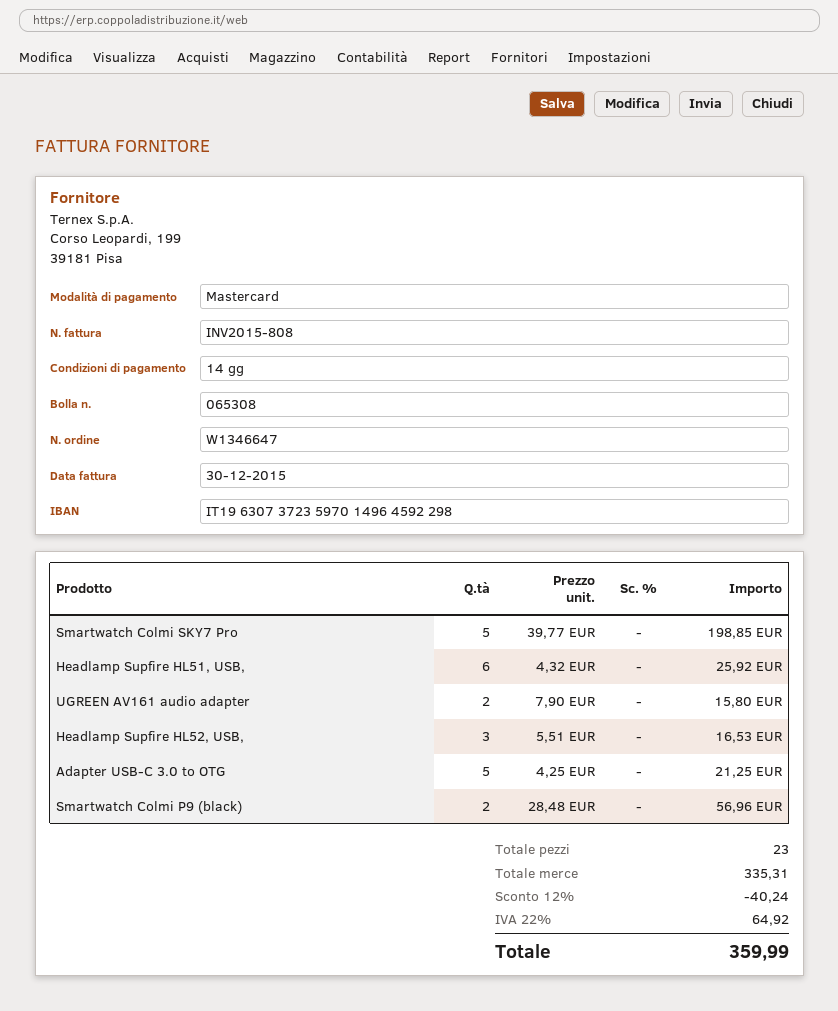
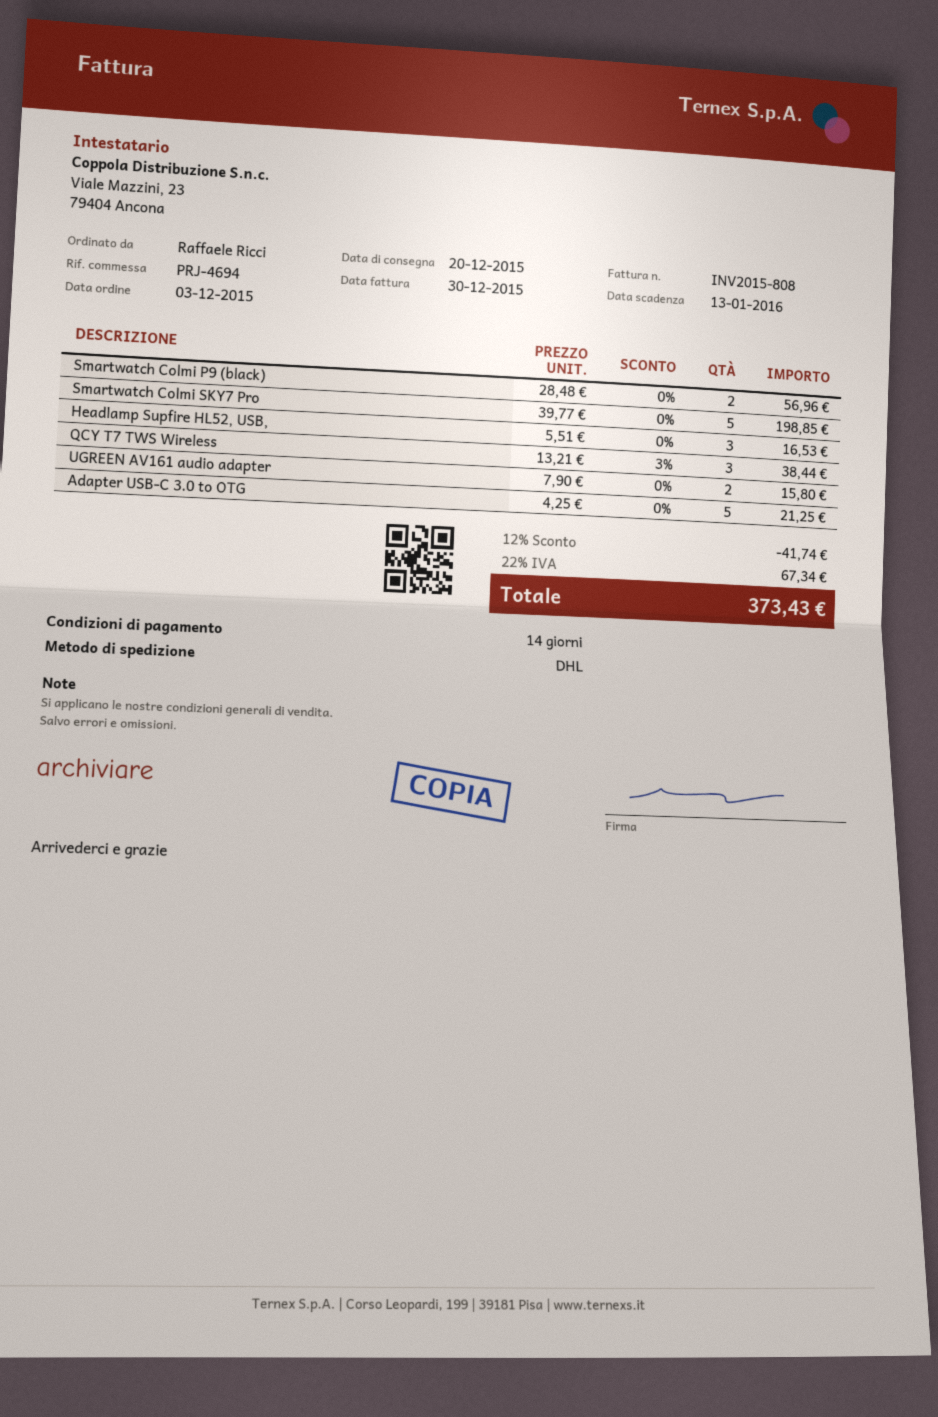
Headlamp Supfire HL51, USB,: 6 x 4.32 = 25.92 -> none
QCY T7 TWS Wireless: none -> 3 x 13.21 - 3% = 38.44
discount: 12% = 40.24 -> 12% = 41.74
tax: 22% = 64.92 -> 22% = 67.34
total: 359.99 -> 373.43

